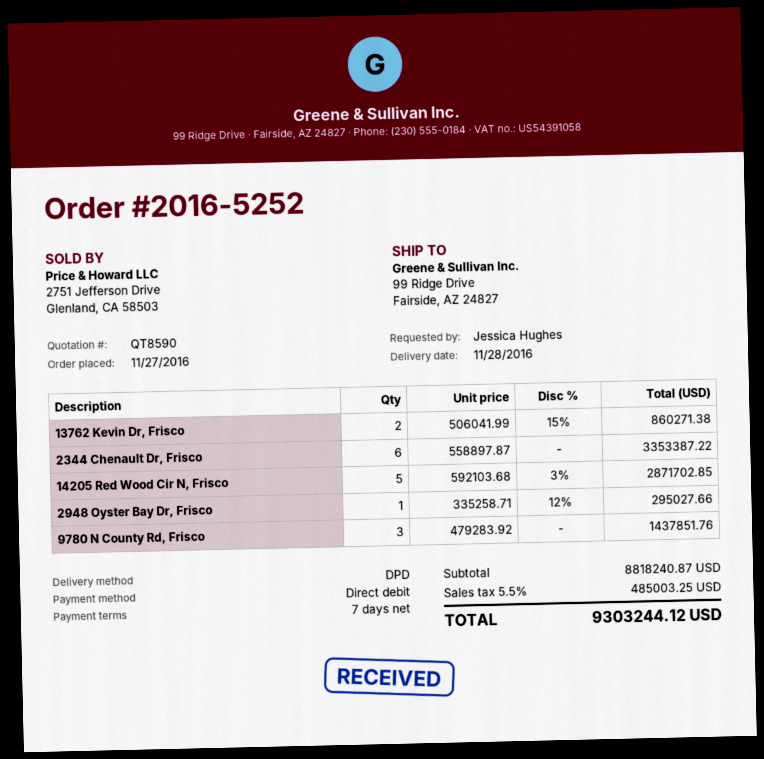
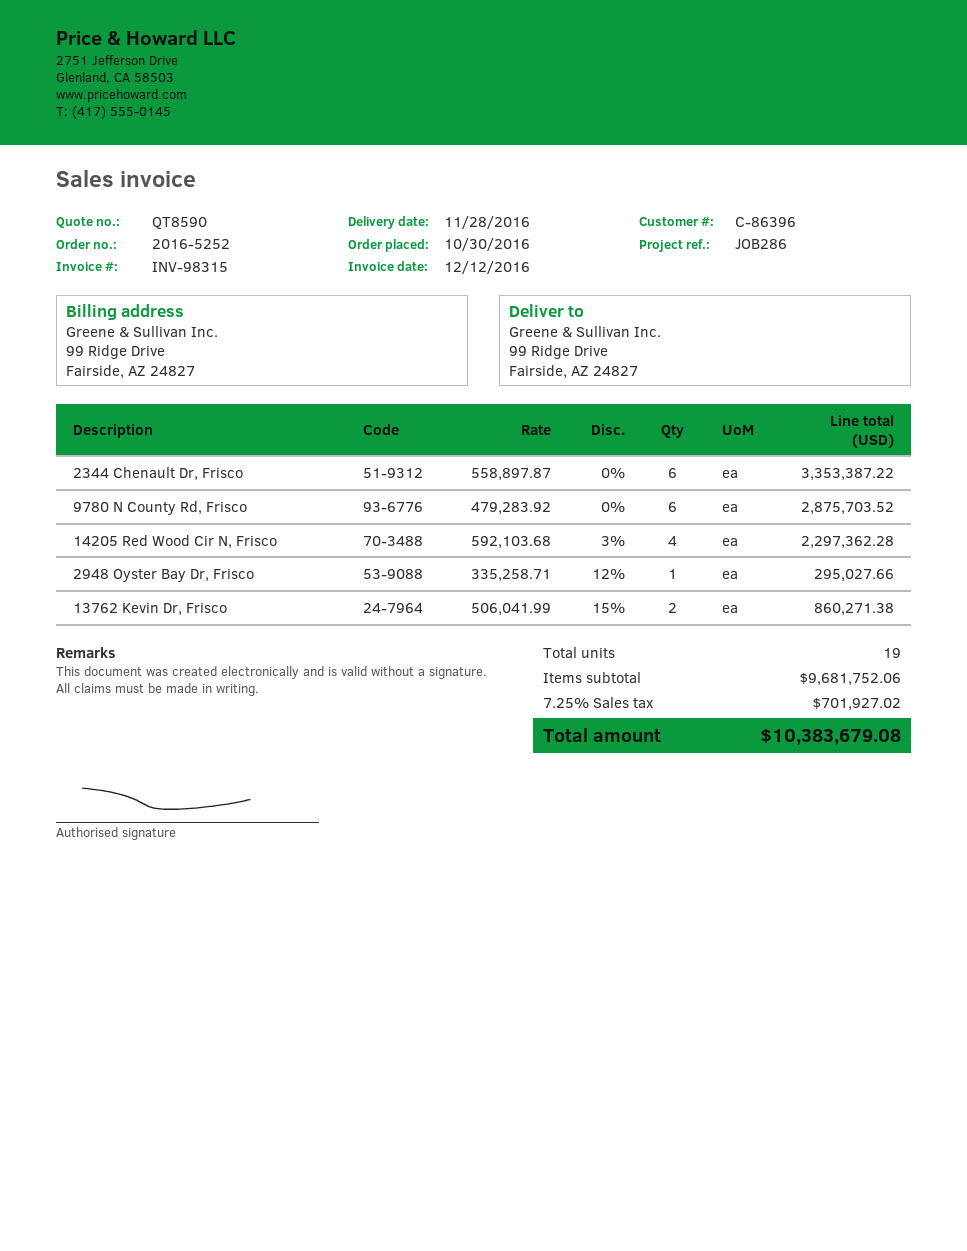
order date: 2016-11-27 -> 2016-10-30
14205 Red Wood Cir N, Frisco: 5 x 592103.68 - 3% = 2871702.85 -> 4 x 592103.68 - 3% = 2297362.28
9780 N County Rd, Frisco: 3 x 479283.92 = 1437851.76 -> 6 x 479283.92 = 2875703.52
subtotal: 8818240.87 -> 9681752.06
tax: 5.5% = 485003.25 -> 7.25% = 701927.02
total: 9303244.12 -> 10383679.08

